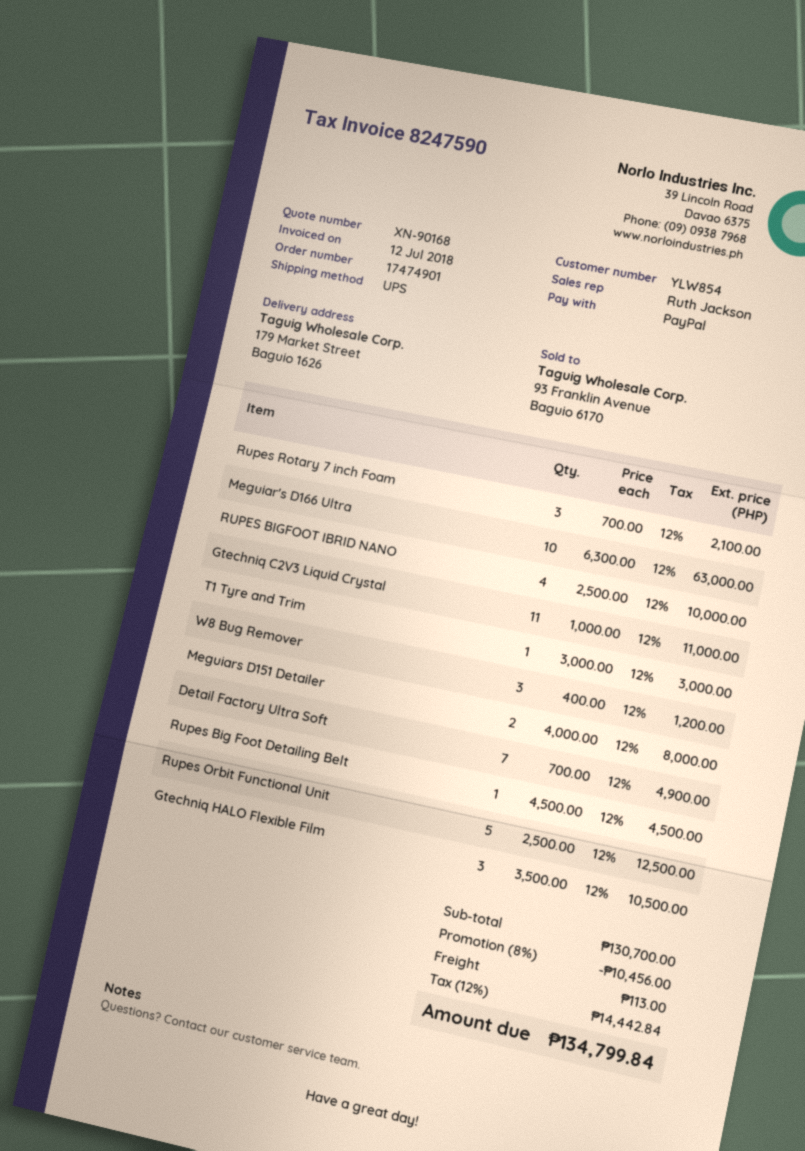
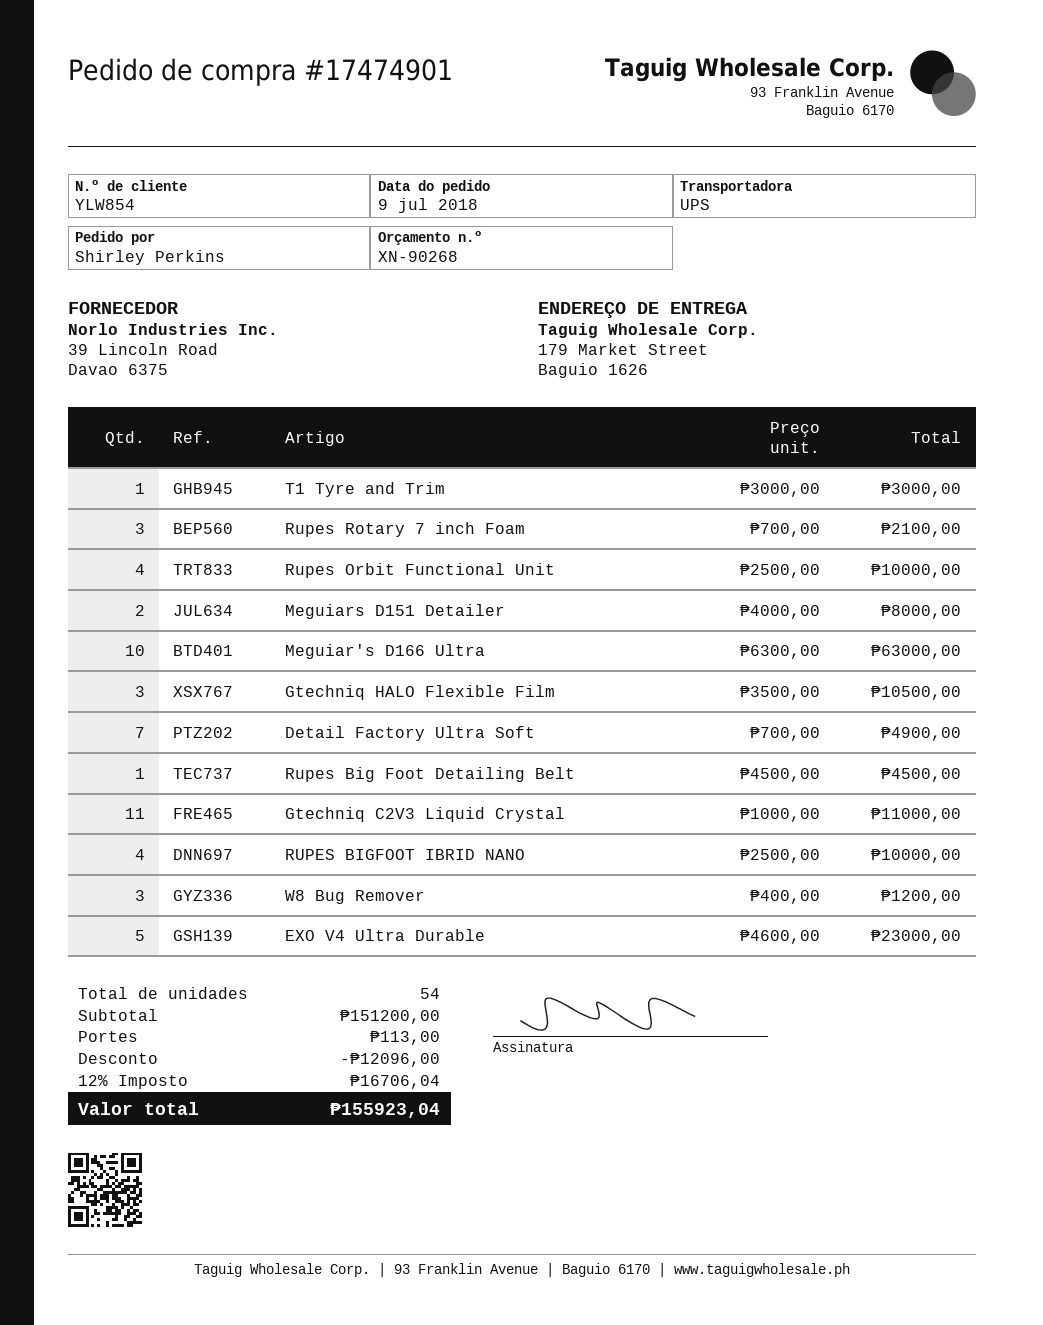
quote number: XN-90168 -> XN-90268
Rupes Orbit Functional Unit: 5 x 2500.00 = 12500.00 -> 4 x 2500.00 = 10000.00
EXO V4 Ultra Durable: none -> 5 x 4600.00 = 23000.00
subtotal: 130700.00 -> 151200.00
discount: 10456.00 -> 12096.00
tax: 12% = 14442.84 -> 12% = 16706.04
total: 134799.84 -> 155923.04

